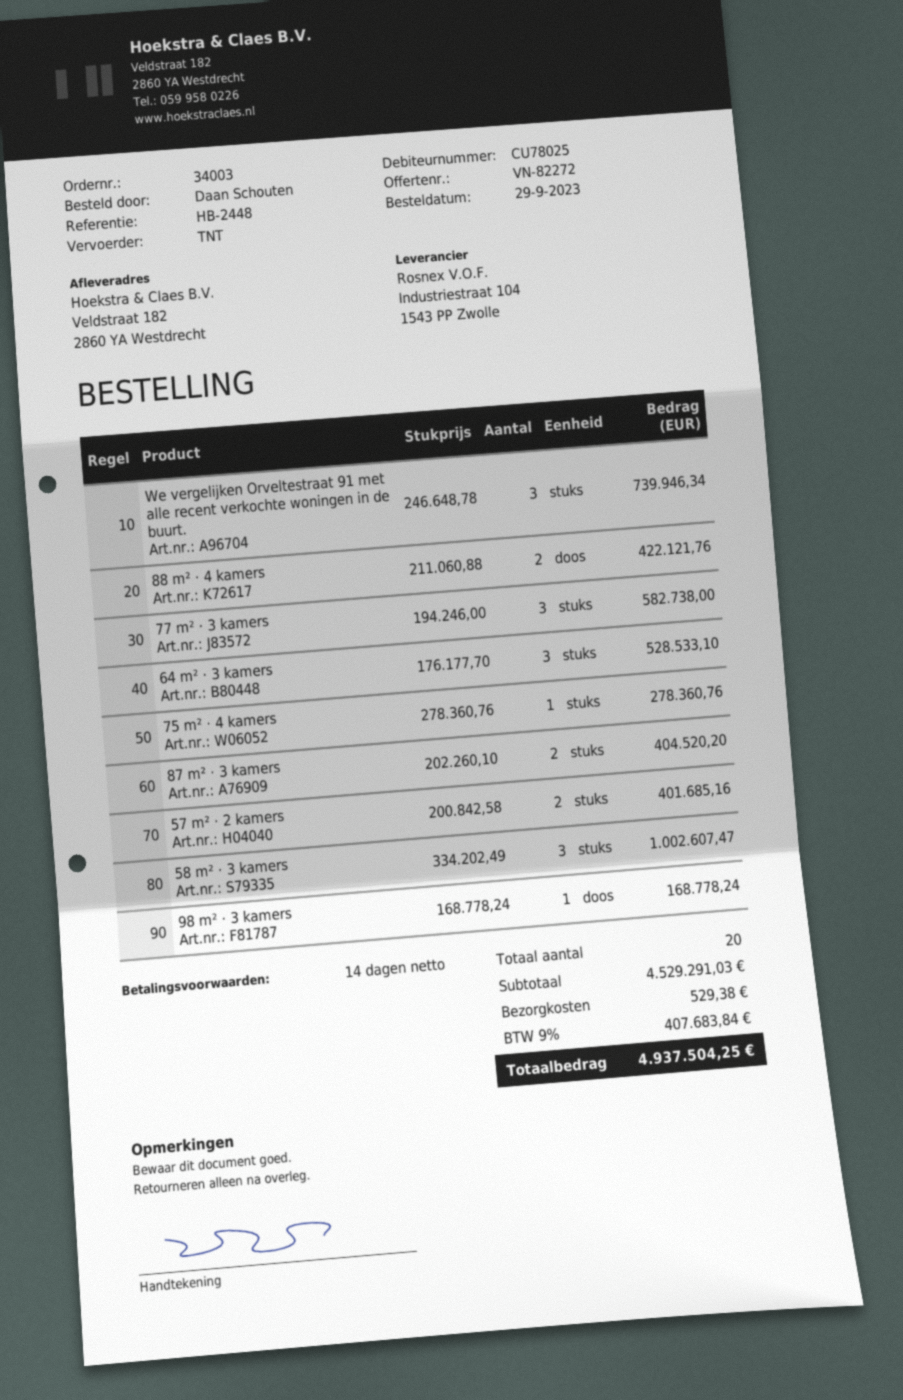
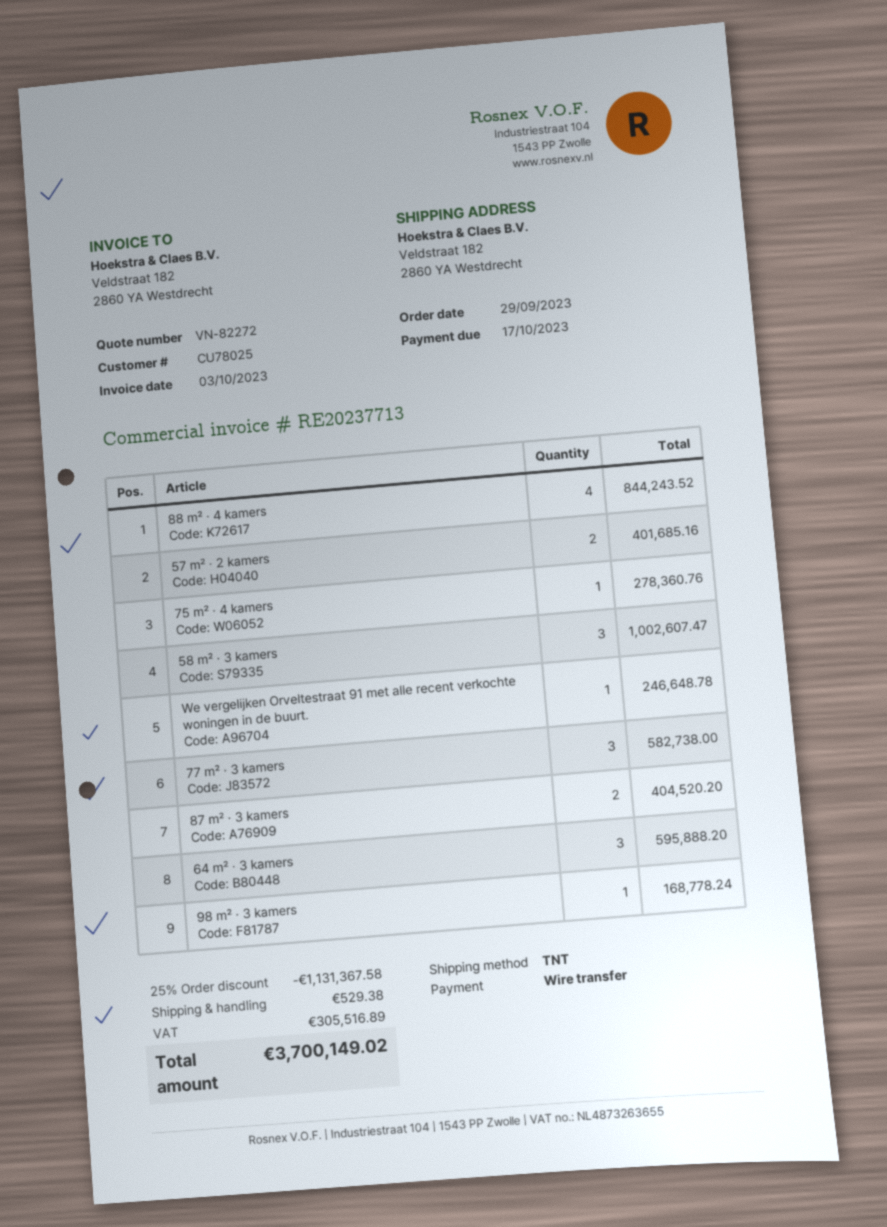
We vergelijken Orveltestraat 91 met alle recent verkochte woningen in de buurt.: 3 for 739946.34 -> 1 for 246648.78
88 m² · 4 kamers: 2 for 422121.76 -> 4 for 844243.52
64 m² · 3 kamers: 3 for 528533.10 -> 3 for 595888.20
discount: none -> 25% = 1131367.58
tax: 407683.84 -> 305516.89
total: 4937504.25 -> 3700149.02

